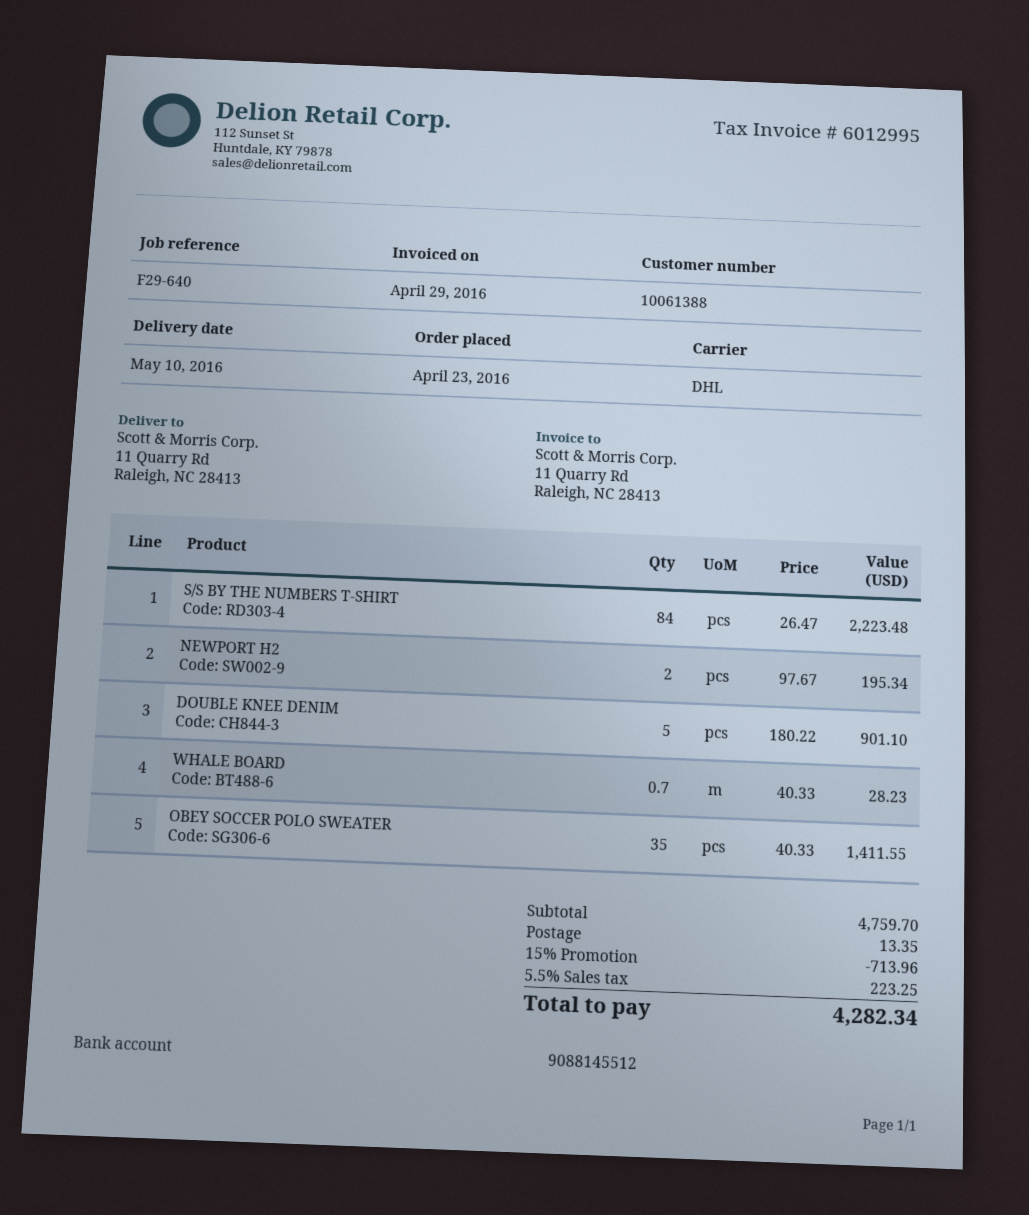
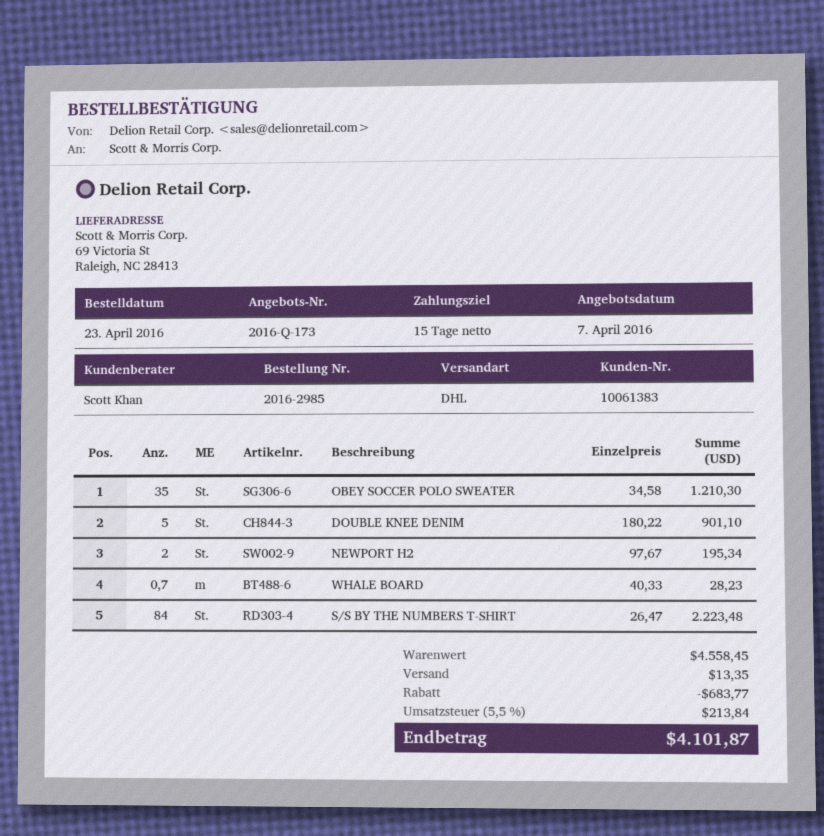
customer number: 10061388 -> 10061383
ship to: 11 Quarry Rd, Raleigh, NC 28413 -> 69 Victoria St, Raleigh, NC 28413
OBEY SOCCER POLO SWEATER: 35 x 40.33 = 1411.55 -> 35 x 34.58 = 1210.30
subtotal: 4759.70 -> 4558.45
discount: 713.96 -> 683.77
tax: 5.5% = 223.25 -> 5.5% = 213.84
total: 4282.34 -> 4101.87

